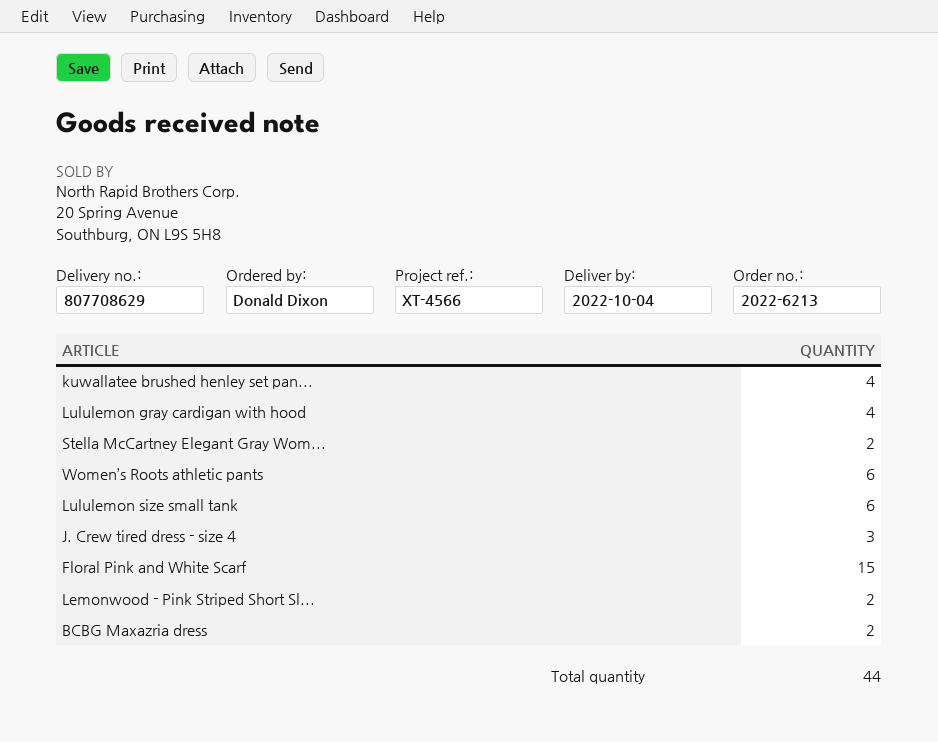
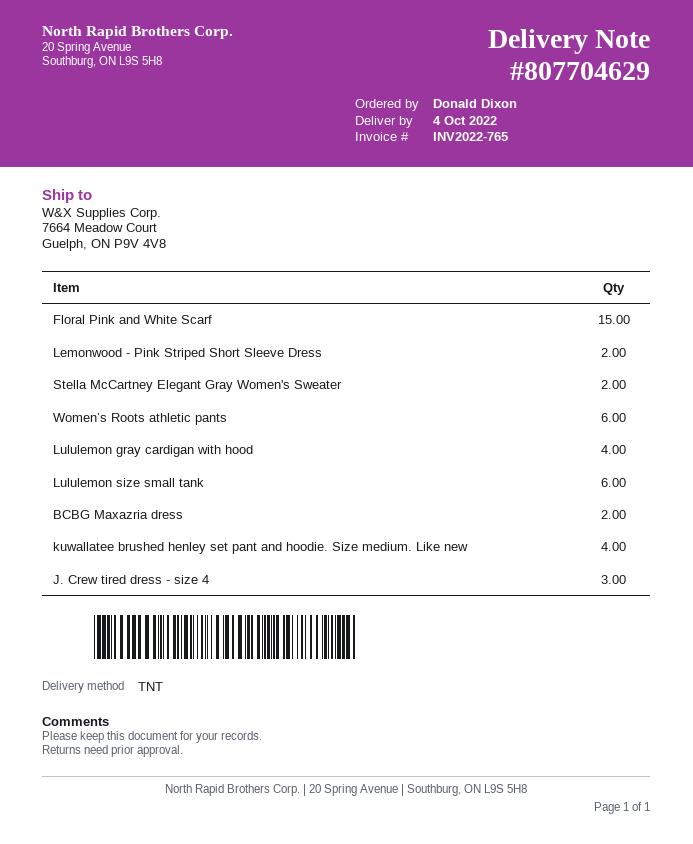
delivery note number: 807708629 -> 807704629

